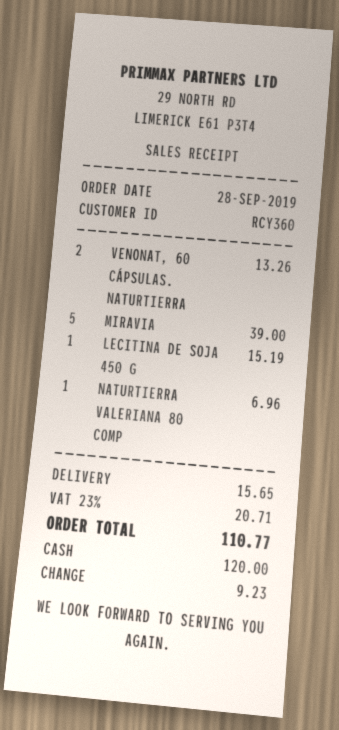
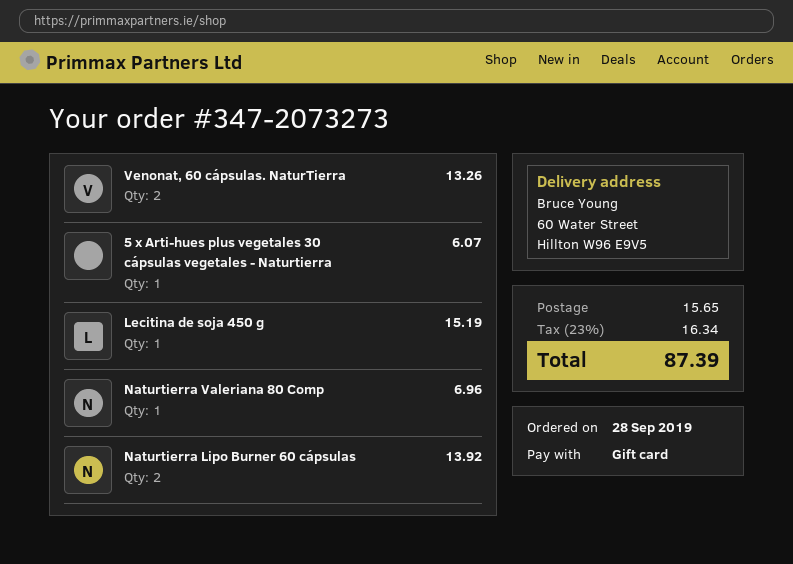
payment method: cash -> gift card
MIRAVIA: 5 for 39.00 -> none
5 x Arti-hues plus vegetales 30 cápsulas vegetales - Naturtierra: none -> 1 for 6.07
Naturtierra Lipo Burner 60 cápsulas: none -> 2 for 13.92
tax: 23% = 20.71 -> 23% = 16.34
total: 110.77 -> 87.39

